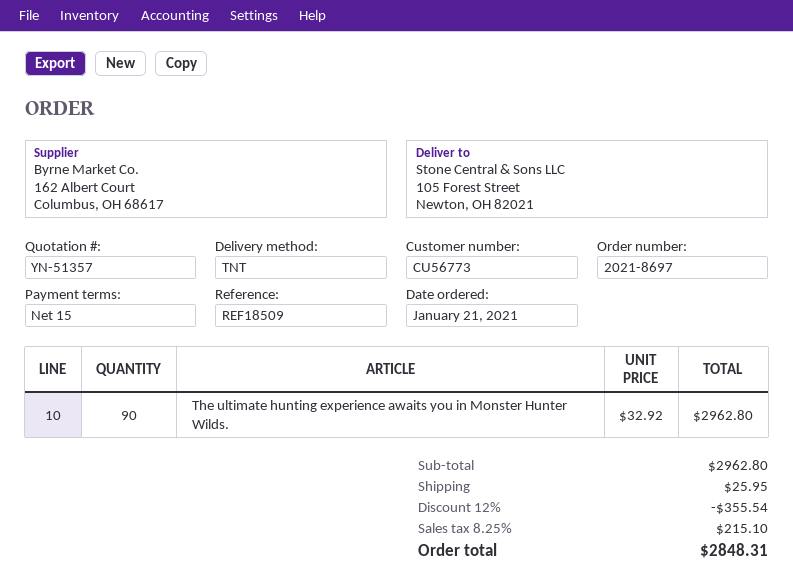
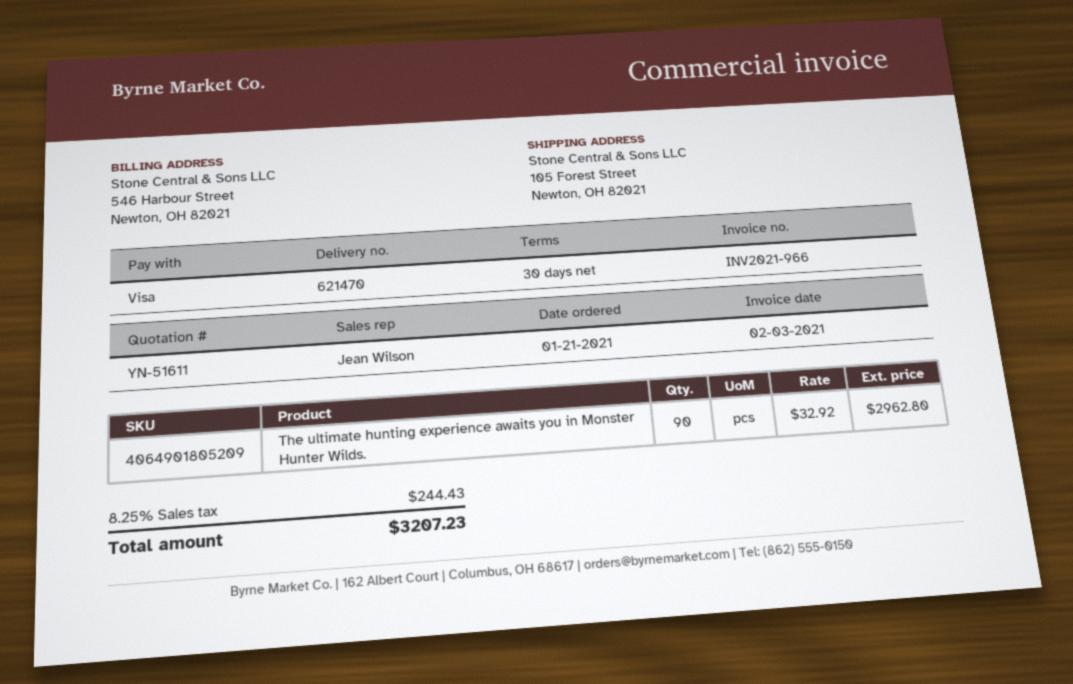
quote number: YN-51357 -> YN-51611
payment terms: 15 days -> 30 days
discount: 12% = 355.54 -> none
shipping: 25.95 -> none
tax: 8.25% = 215.10 -> 8.25% = 244.43
total: 2848.31 -> 3207.23

